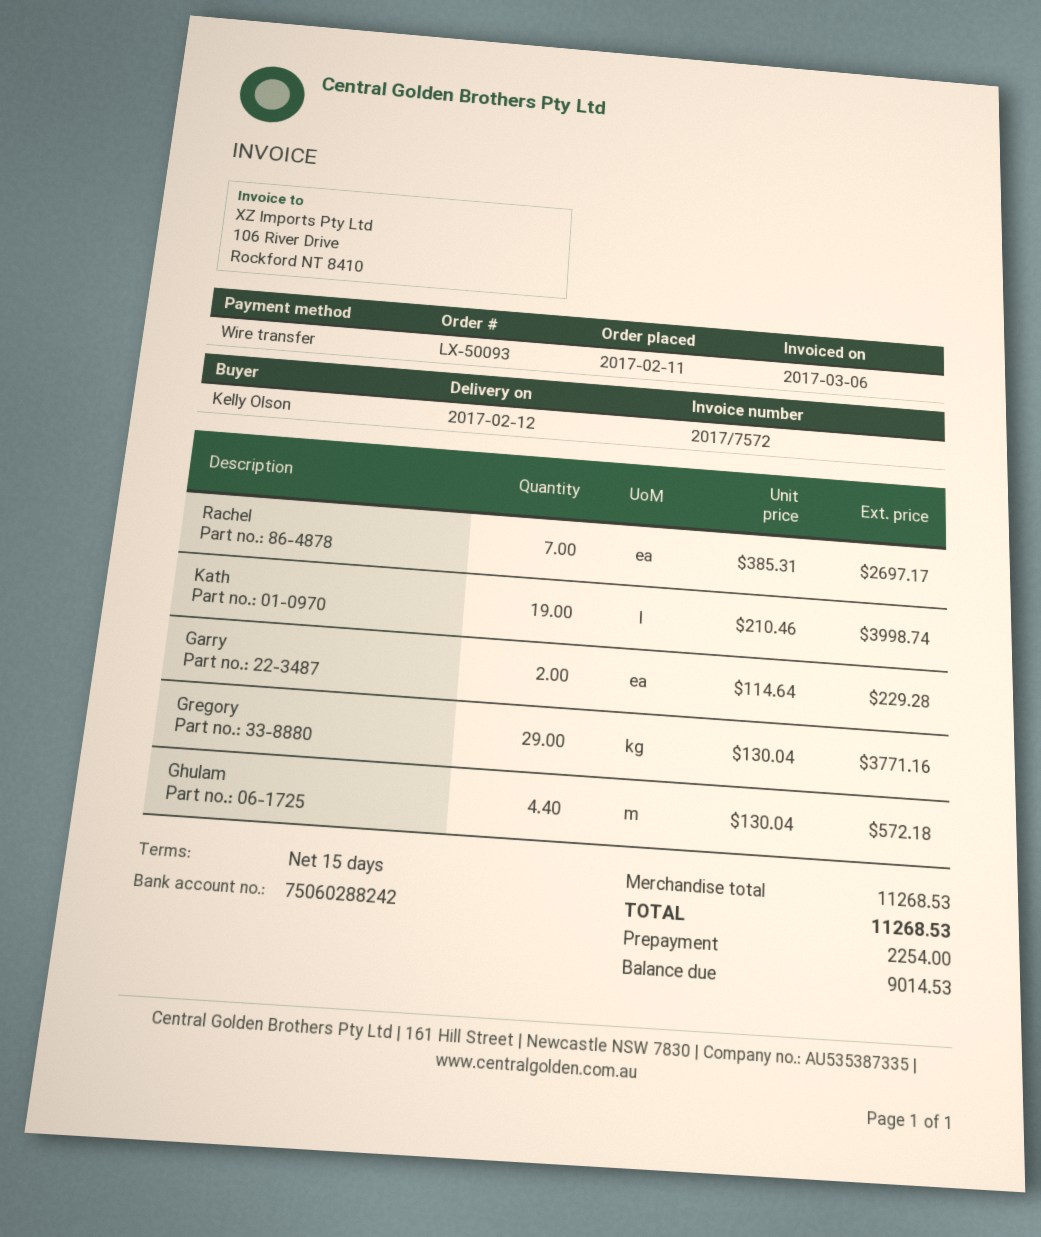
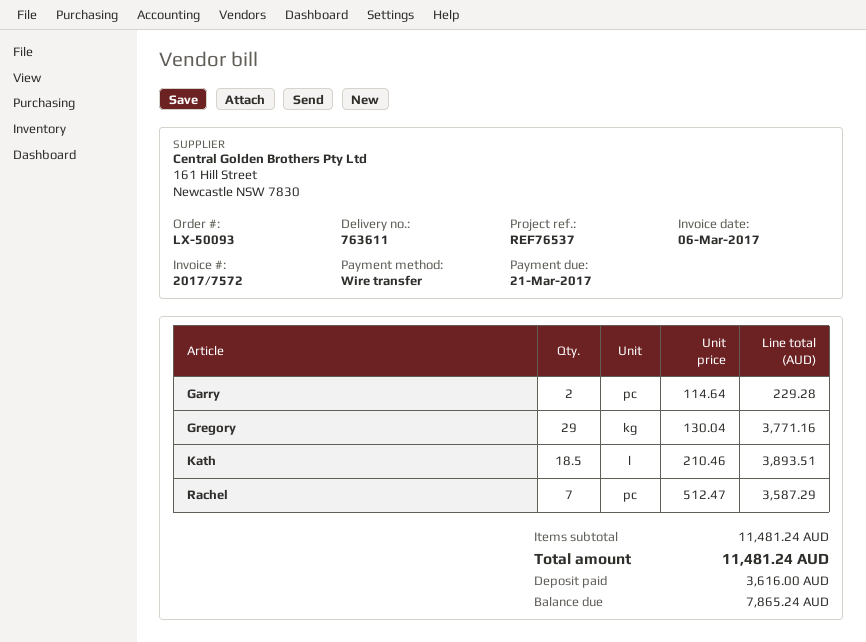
Rachel: 7 x 385.31 = 2697.17 -> 7 x 512.47 = 3587.29
Kath: 19 x 210.46 = 3998.74 -> 18.5 x 210.46 = 3893.51
Ghulam: 4.4 x 130.04 = 572.18 -> none
subtotal: 11268.53 -> 11481.24
total: 11268.53 -> 11481.24
deposit: 2254.00 -> 3616.00
balance: 9014.53 -> 7865.24

